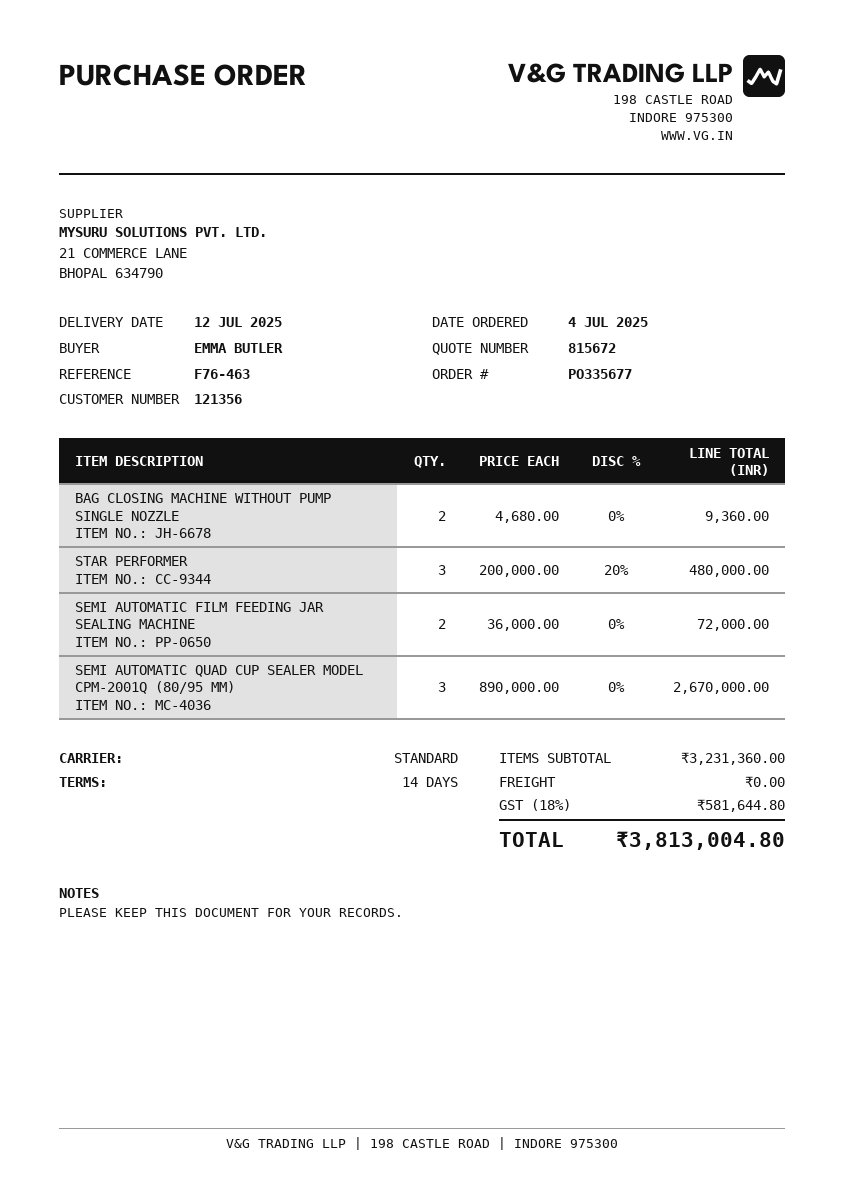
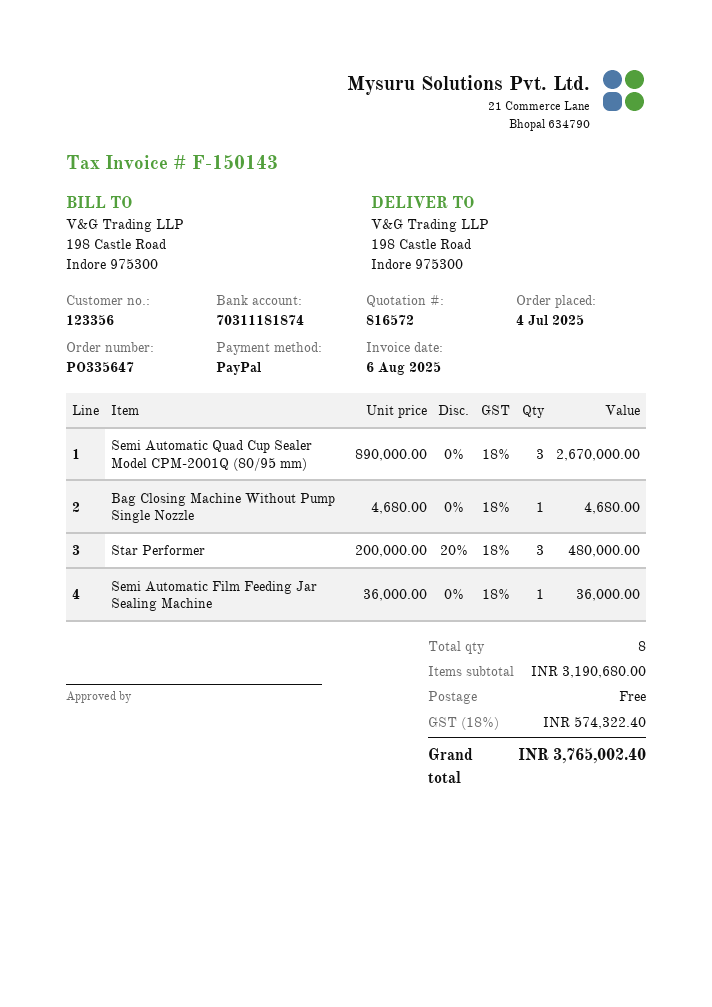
quote number: 815672 -> 816572
order number: PO335677 -> PO335647
customer number: 121356 -> 123356
BAG CLOSING MACHINE WITHOUT PUMP SINGLE NOZZLE: 2 x 4680.00 = 9360.00 -> 1 x 4680.00 = 4680.00
SEMI AUTOMATIC FILM FEEDING JAR SEALING MACHINE: 2 x 36000.00 = 72000.00 -> 1 x 36000.00 = 36000.00
subtotal: 3231360.00 -> 3190680.00
tax: 18% = 581644.80 -> 18% = 574322.40
total: 3813004.80 -> 3765002.40

